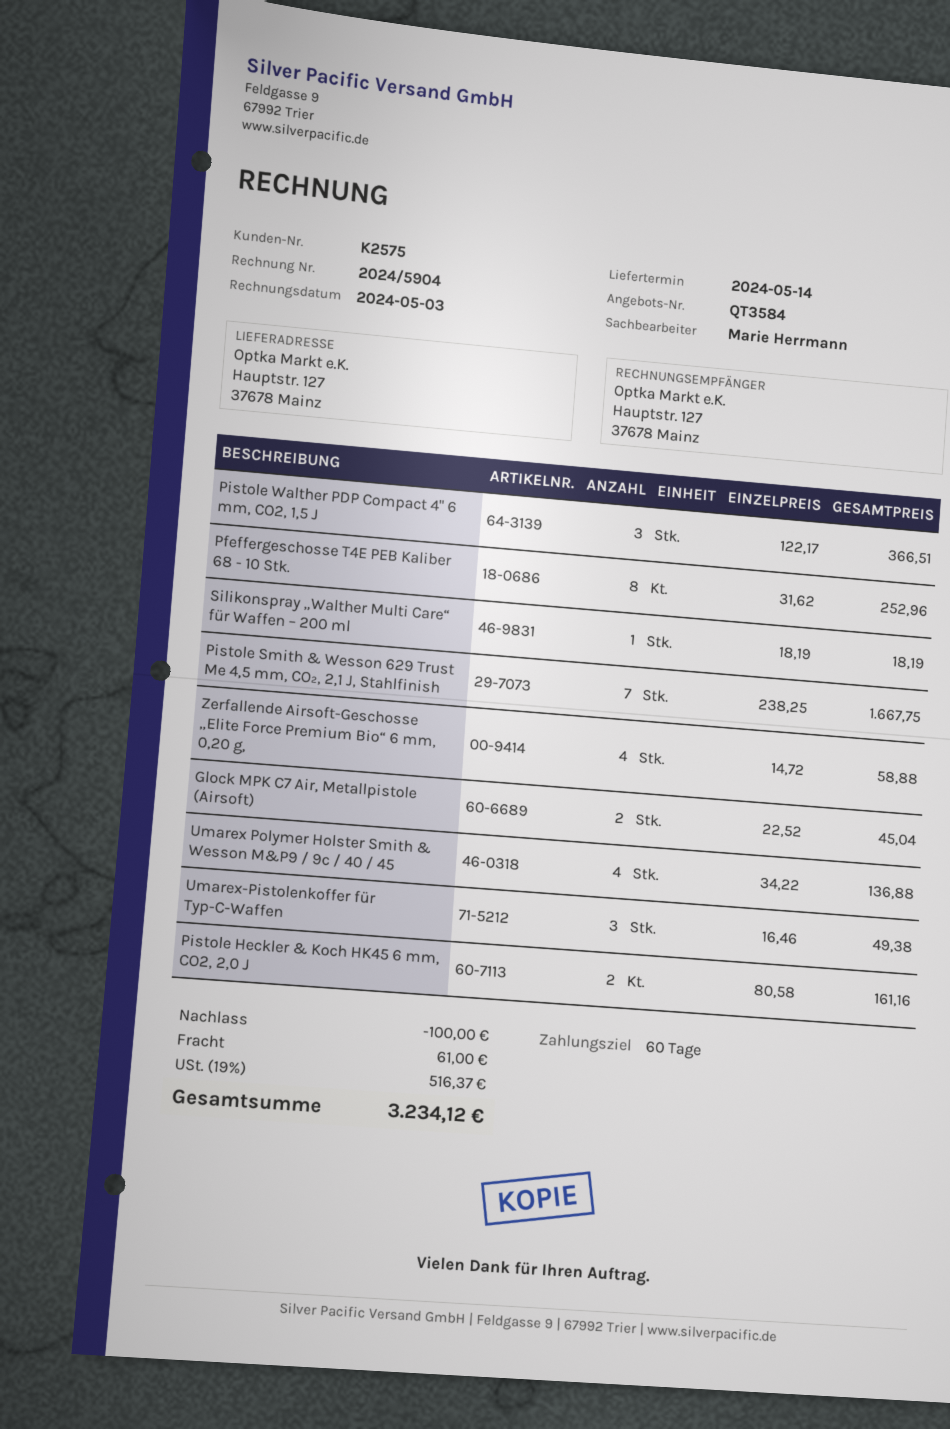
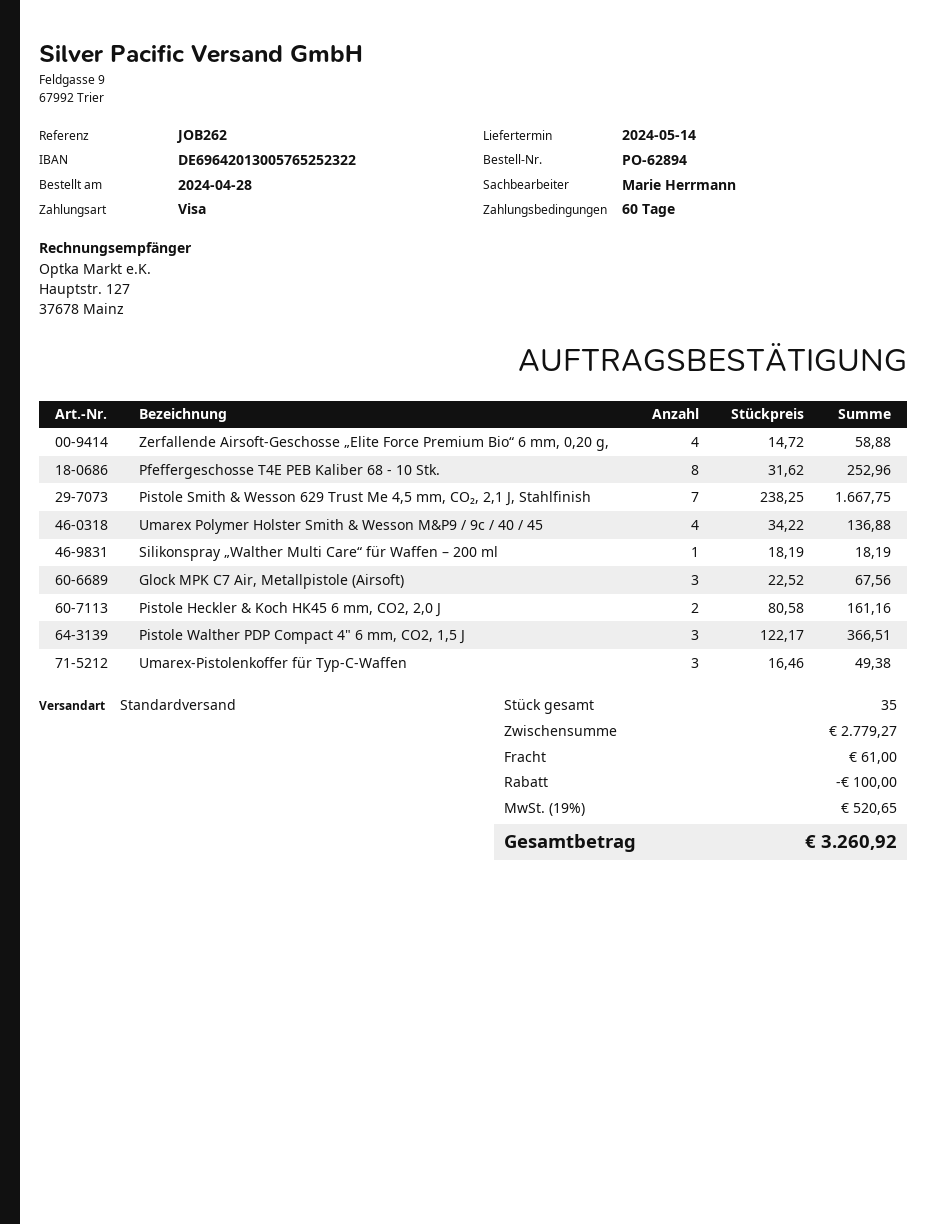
Glock MPK C7 Air, Metallpistole (Airsoft): 2 x 22.52 = 45.04 -> 3 x 22.52 = 67.56
tax: 19% = 516.37 -> 19% = 520.65
total: 3234.12 -> 3260.92

